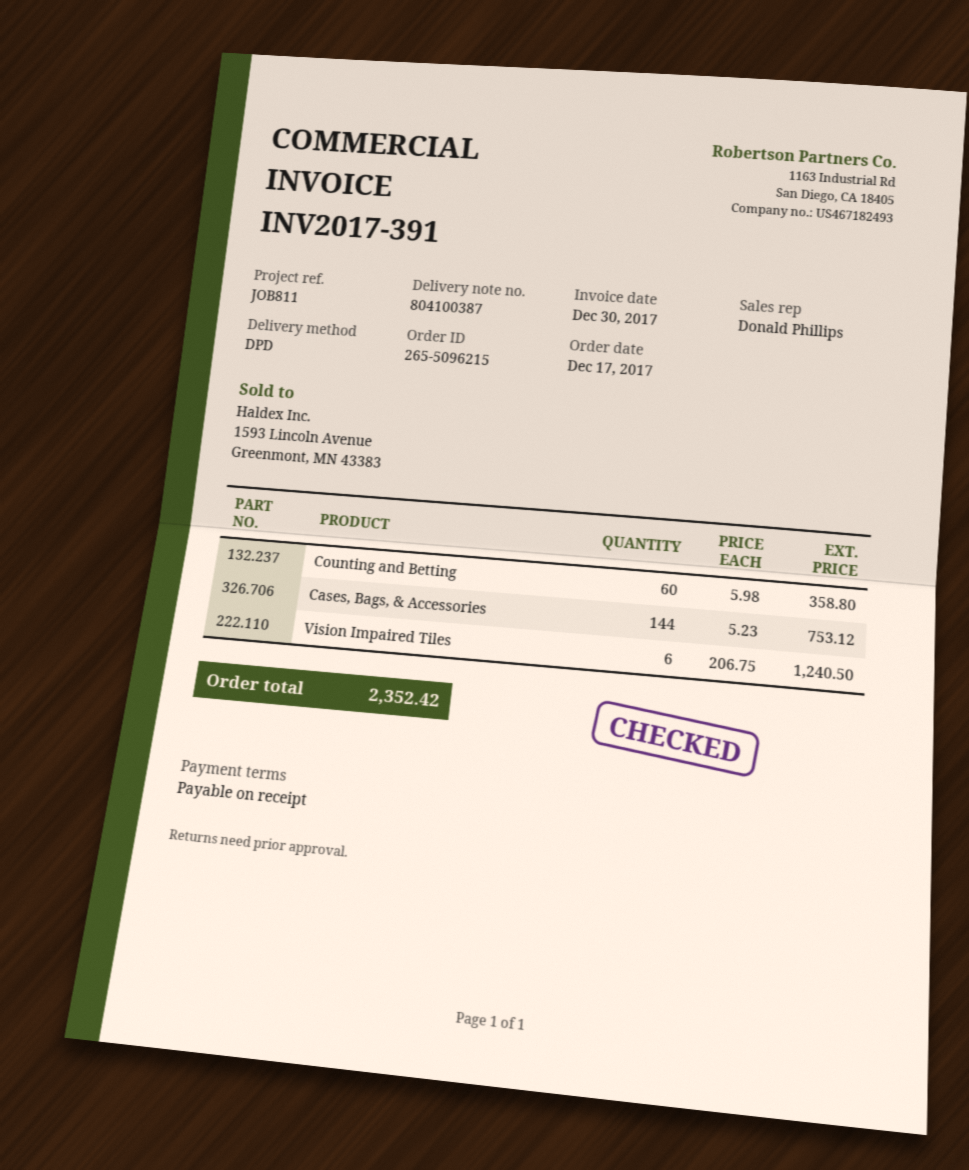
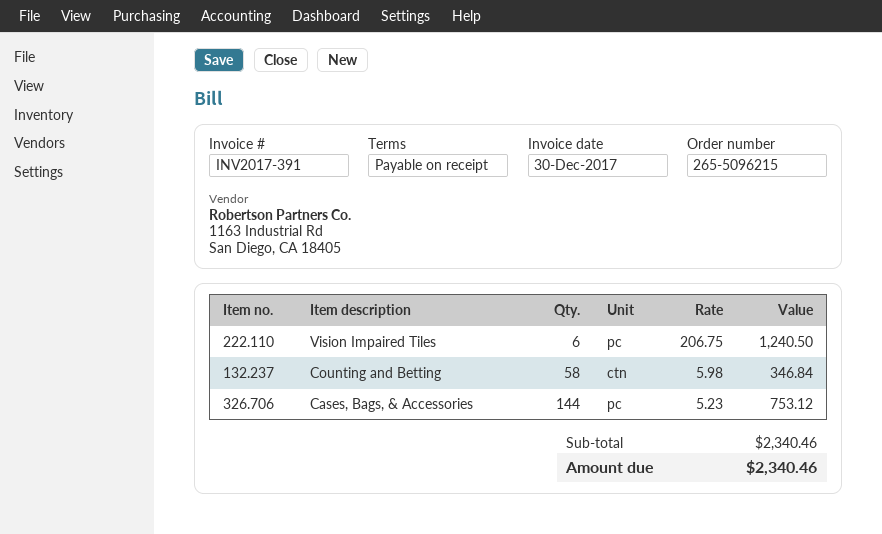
Counting and Betting: 60 x 5.98 = 358.80 -> 58 x 5.98 = 346.84
total: 2352.42 -> 2340.46

